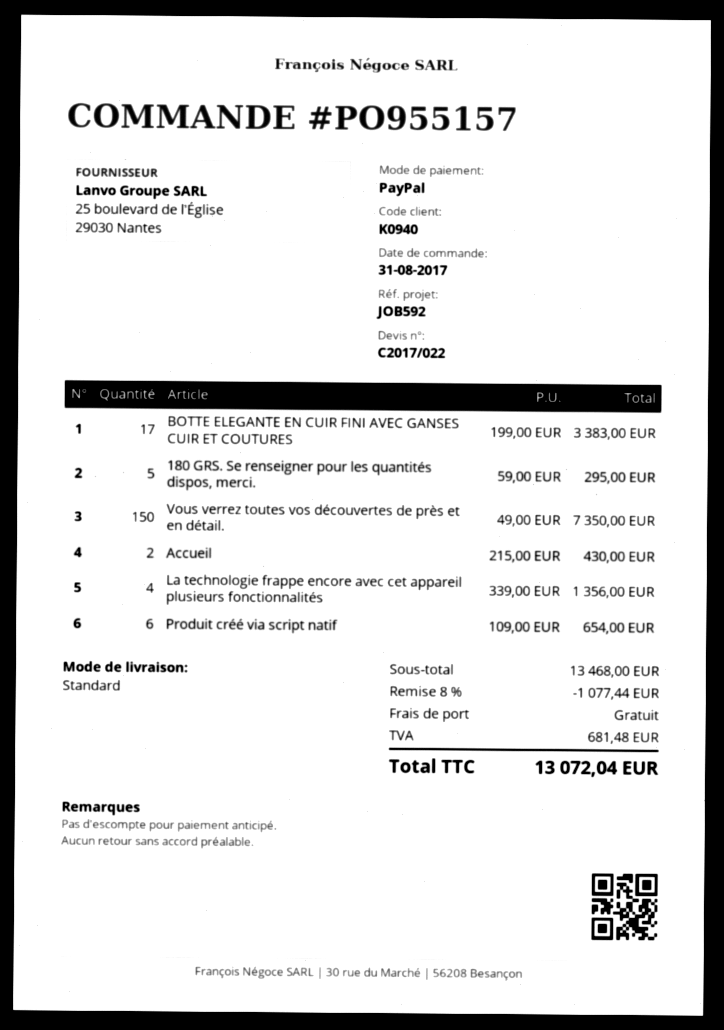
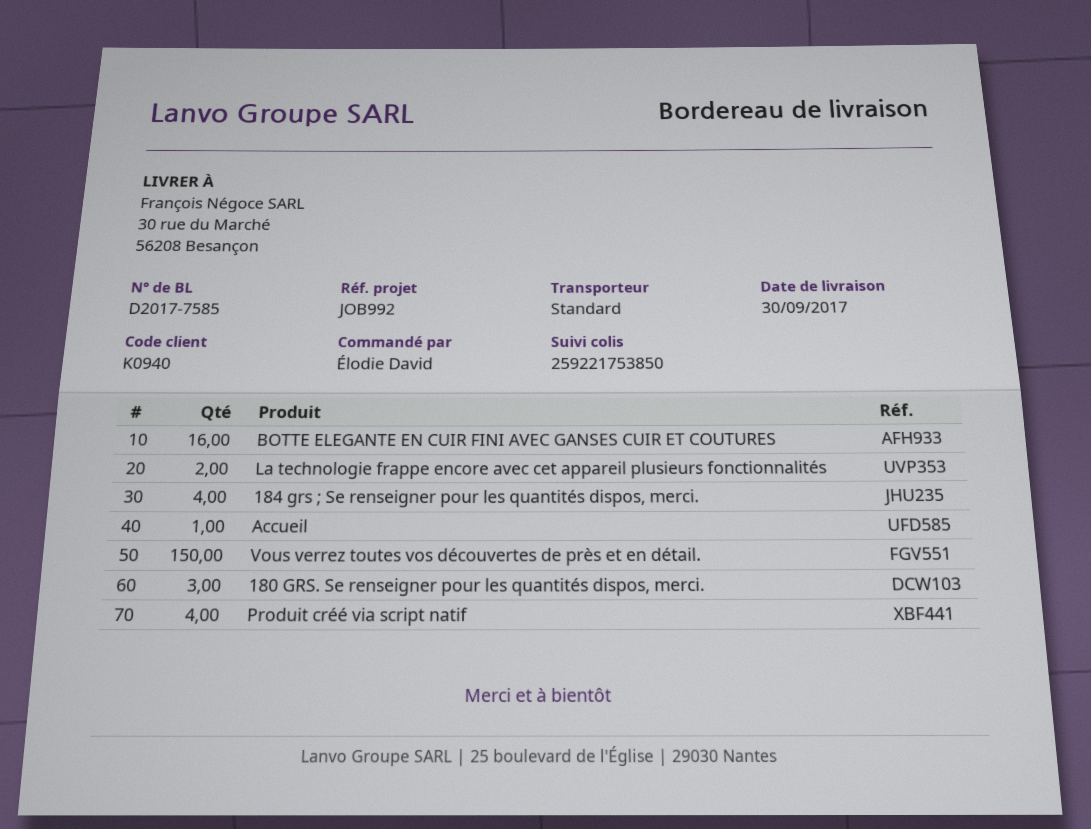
reference: JOB592 -> JOB992
BOTTE ELEGANTE EN CUIR FINI AVEC GANSES CUIR ET COUTURES: 17 -> 16
180 GRS. Se renseigner pour les quantités dispos, merci.: 5 -> 3
Accueil: 2 -> 1
La technologie frappe encore avec cet appareil plusieurs fonctionnalités: 4 -> 2
Produit créé via script natif: 6 -> 4
184 grs ; Se renseigner pour les quantités dispos, merci.: none -> 4

